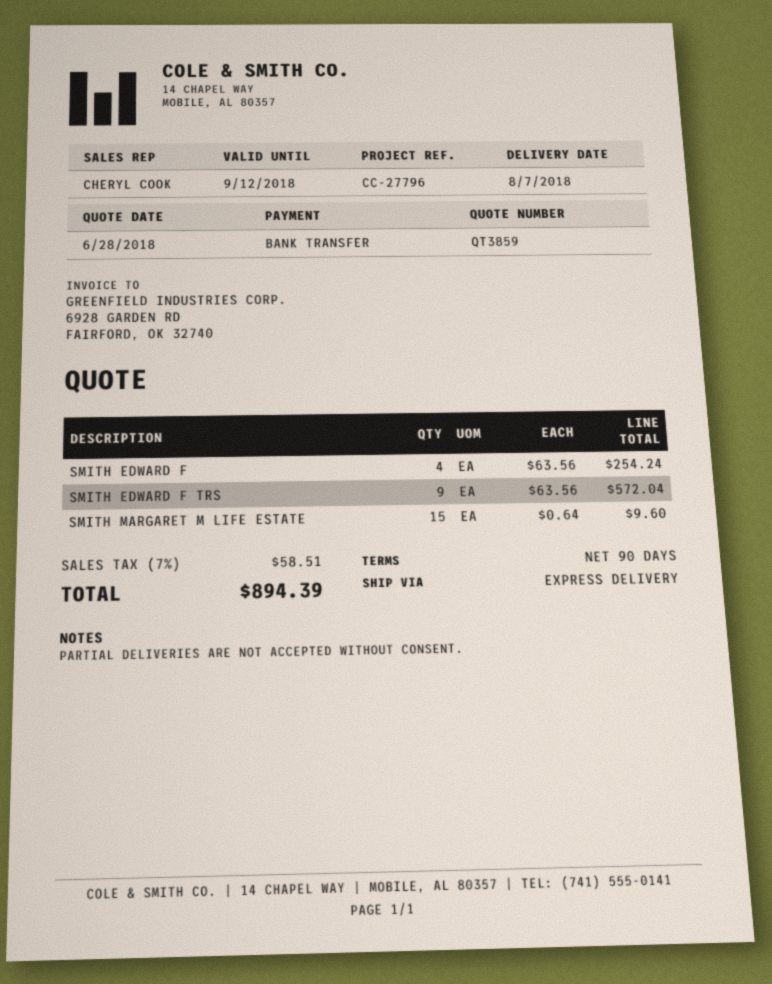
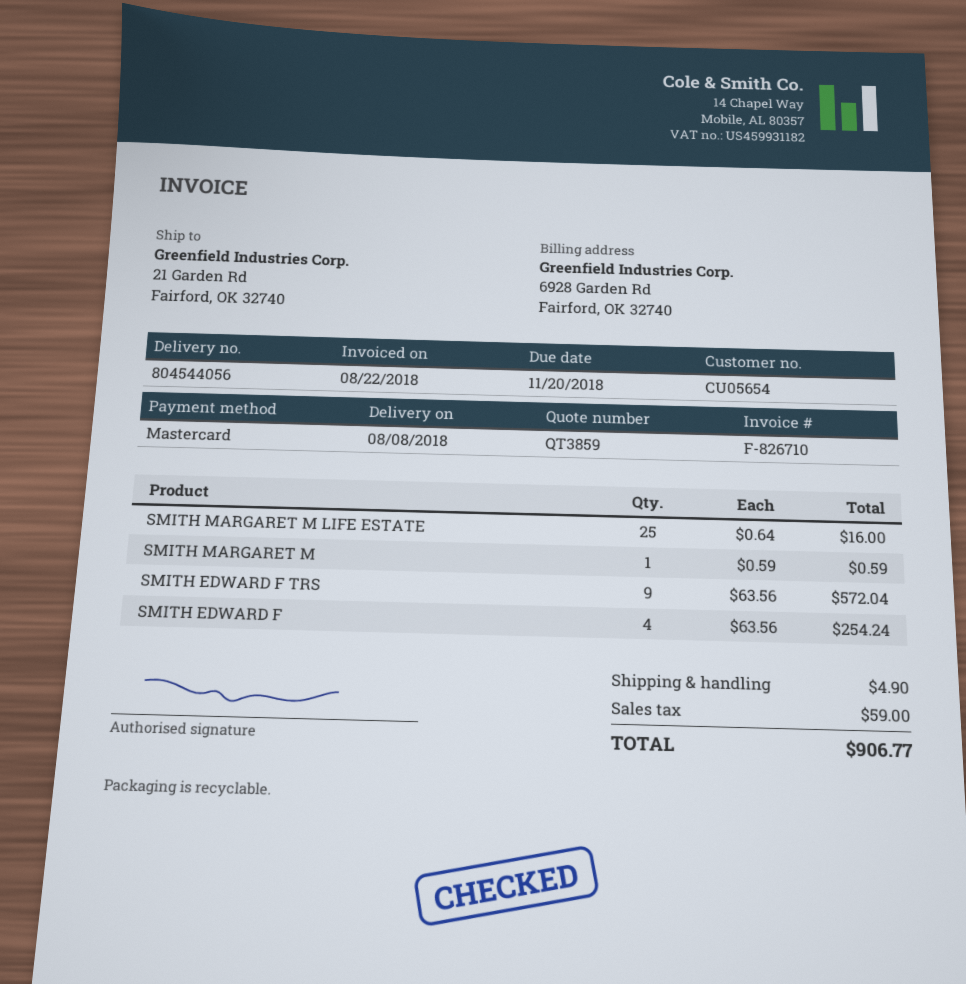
delivery date: 2018-08-07 -> 2018-08-08
payment method: bank transfer -> Mastercard
SMITH MARGARET M LIFE ESTATE: 15 x 0.64 = 9.60 -> 25 x 0.64 = 16.00
SMITH MARGARET M: none -> 1 x 0.59 = 0.59
shipping: none -> 4.90
tax: 58.51 -> 59.00
total: 894.39 -> 906.77

